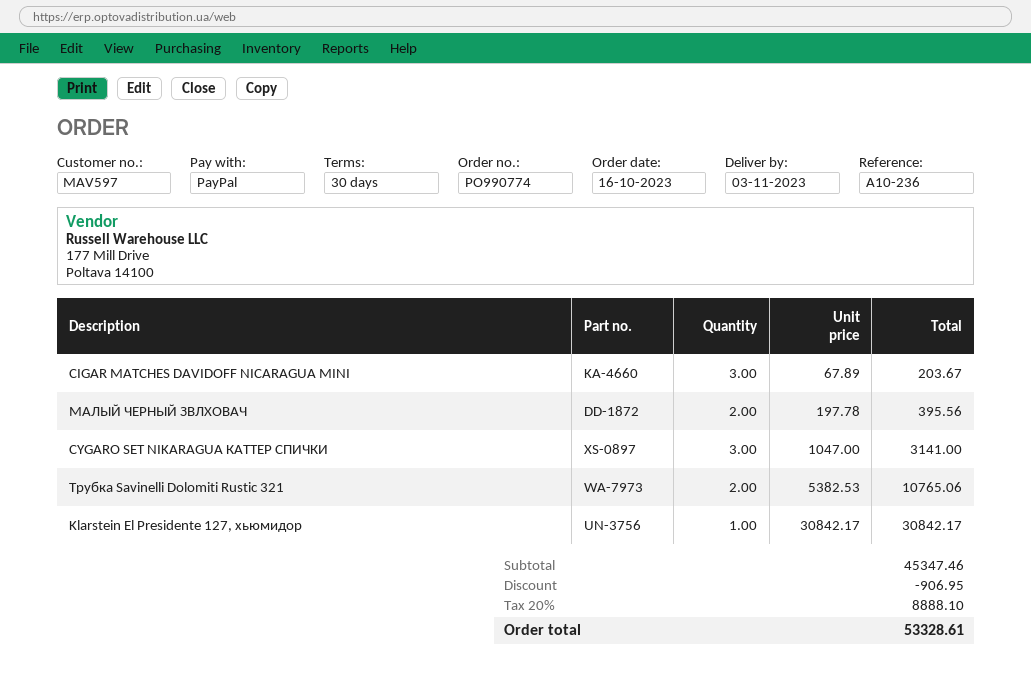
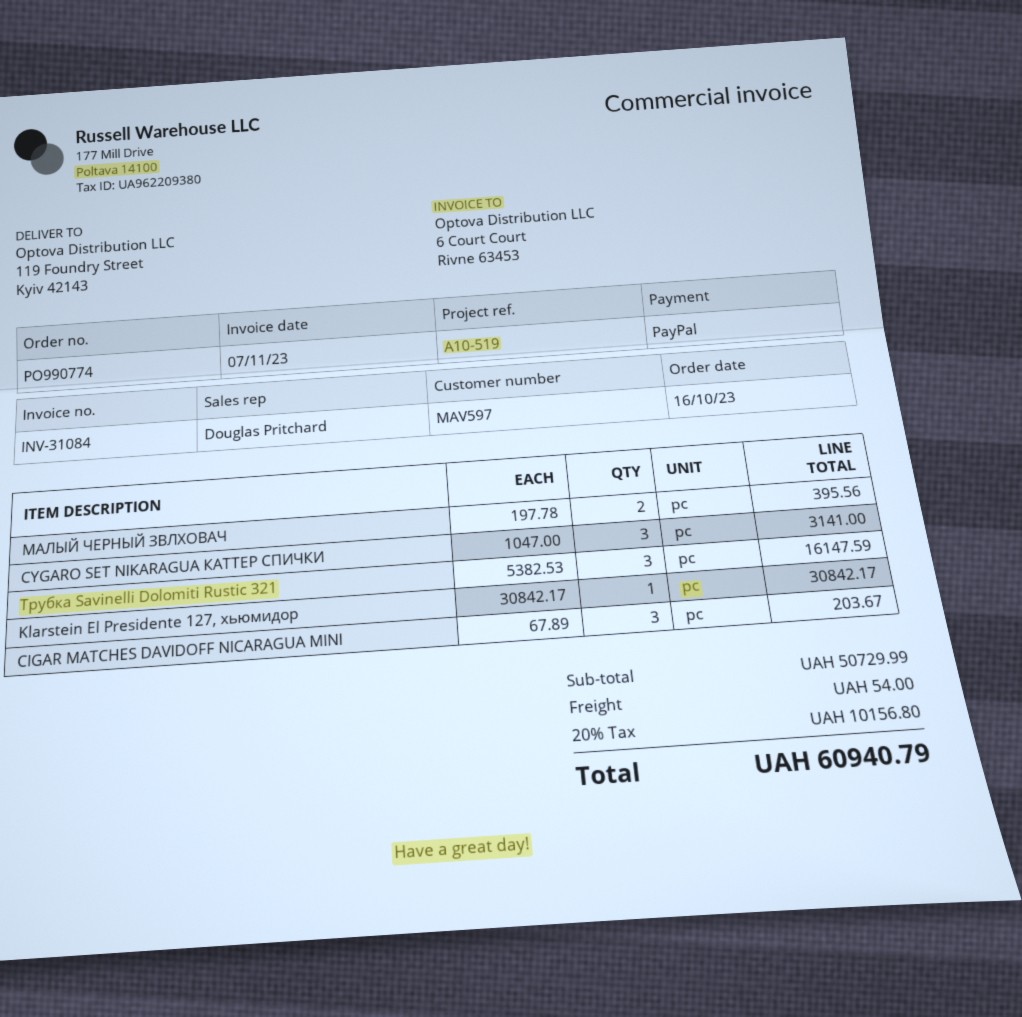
reference: A10-236 -> A10-519
Трубка Savinelli Dolomiti Rustic 321: 2 x 5382.53 = 10765.06 -> 3 x 5382.53 = 16147.59
subtotal: 45347.46 -> 50729.99
discount: 906.95 -> none
shipping: none -> 54.00
tax: 20% = 8888.10 -> 20% = 10156.80
total: 53328.61 -> 60940.79

